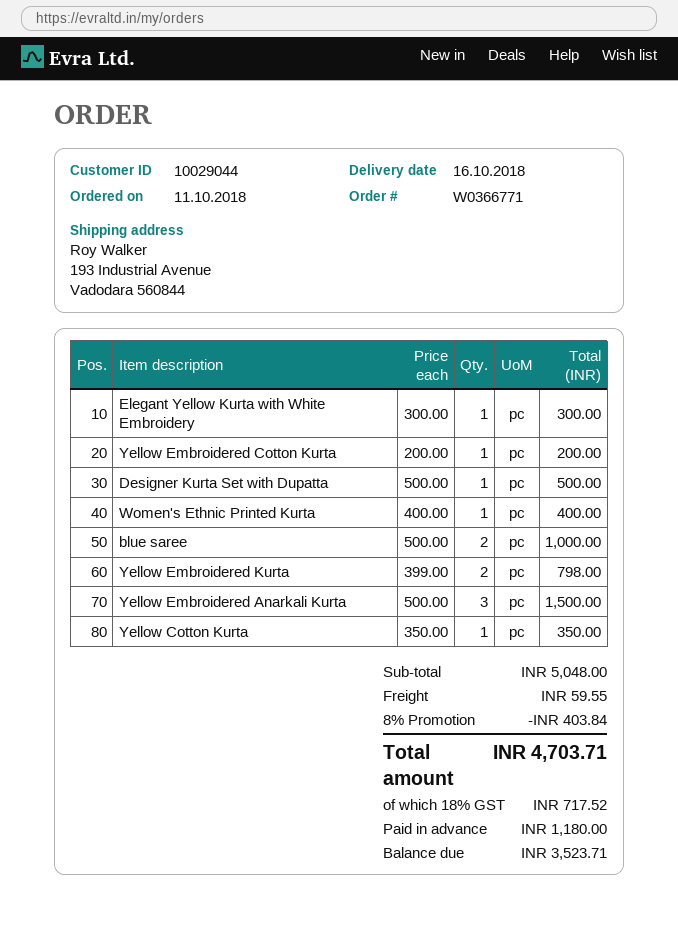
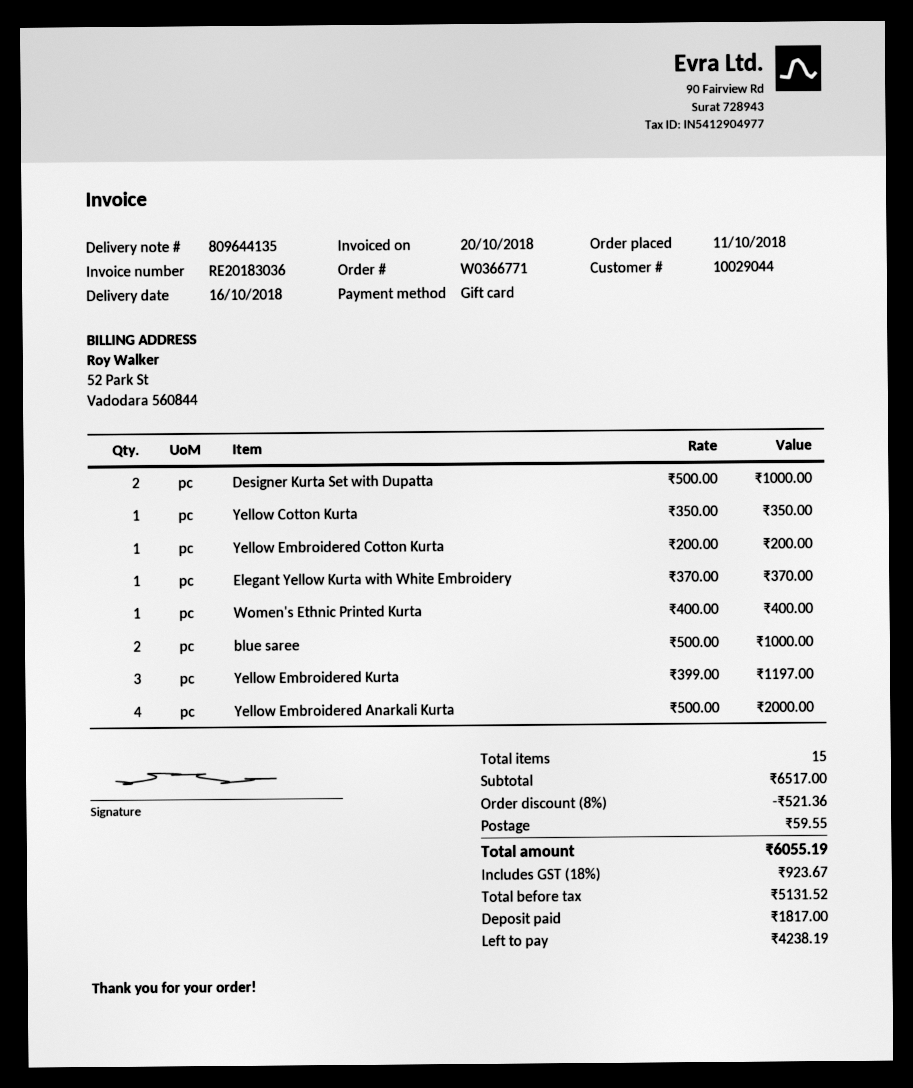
Elegant Yellow Kurta with White Embroidery: 1 x 300.00 = 300.00 -> 1 x 370.00 = 370.00
Designer Kurta Set with Dupatta: 1 x 500.00 = 500.00 -> 2 x 500.00 = 1000.00
Yellow Embroidered Kurta: 2 x 399.00 = 798.00 -> 3 x 399.00 = 1197.00
Yellow Embroidered Anarkali Kurta: 3 x 500.00 = 1500.00 -> 4 x 500.00 = 2000.00
subtotal: 5048.00 -> 6517.00
discount: 8% = 403.84 -> 8% = 521.36
tax: 18% = 717.52 -> 18% = 923.67
total: 4703.71 -> 6055.19
deposit: 1180.00 -> 1817.00
balance: 3523.71 -> 4238.19

